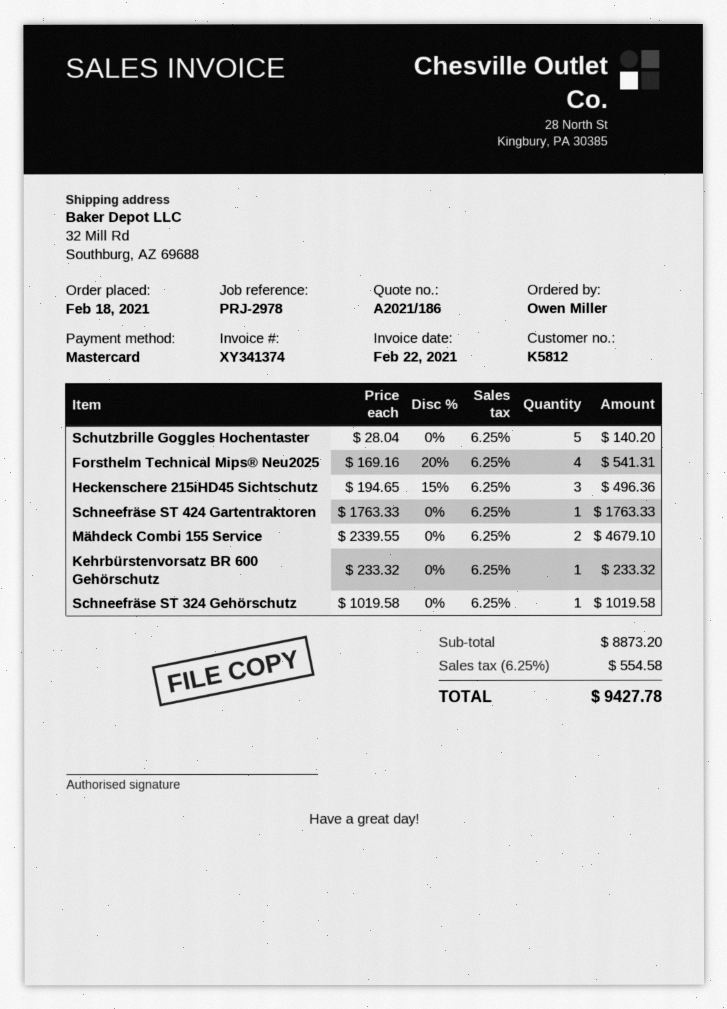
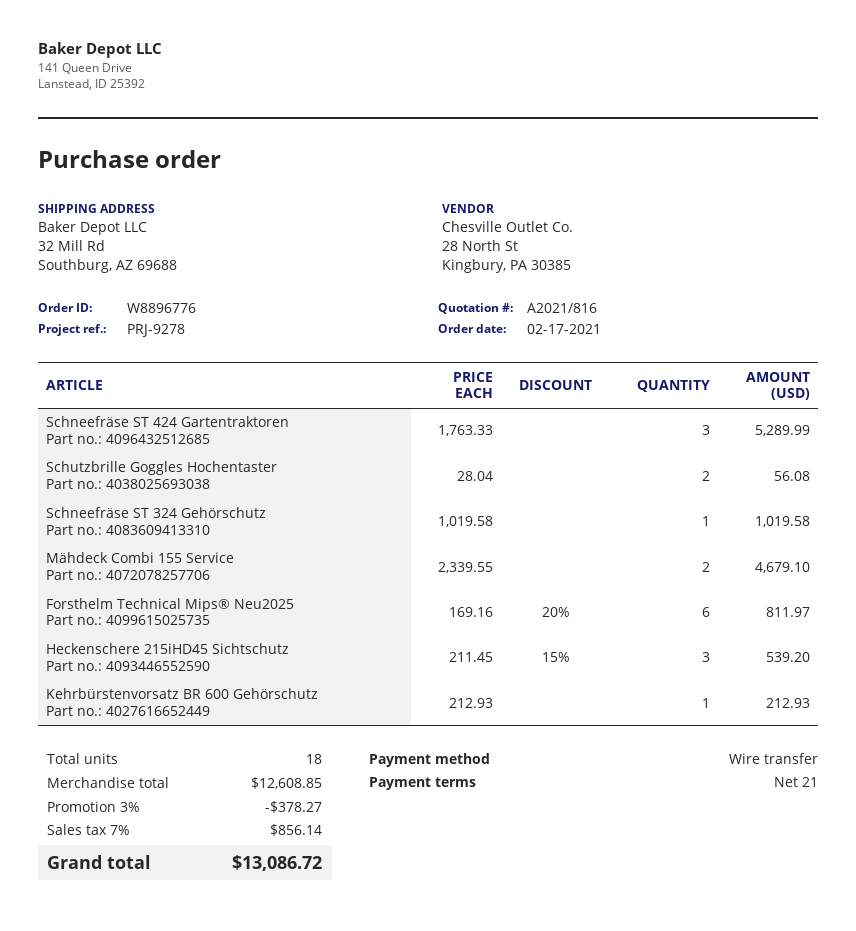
quote number: A2021/186 -> A2021/816
order date: 2021-02-18 -> 2021-02-17
reference: PRJ-2978 -> PRJ-9278
payment method: Mastercard -> bank transfer
Schutzbrille Goggles Hochentaster: 5 x 28.04 = 140.20 -> 2 x 28.04 = 56.08
Forsthelm Technical Mips® Neu2025: 4 x 169.16 - 20% = 541.31 -> 6 x 169.16 - 20% = 811.97
Heckenschere 215iHD45 Sichtschutz: 3 x 194.65 - 15% = 496.36 -> 3 x 211.45 - 15% = 539.20
Schneefräse ST 424 Gartentraktoren: 1 x 1763.33 = 1763.33 -> 3 x 1763.33 = 5289.99
Kehrbürstenvorsatz BR 600 Gehörschutz: 1 x 233.32 = 233.32 -> 1 x 212.93 = 212.93
subtotal: 8873.20 -> 12608.85
discount: none -> 3% = 378.27
tax: 6.25% = 554.58 -> 7% = 856.14
total: 9427.78 -> 13086.72

